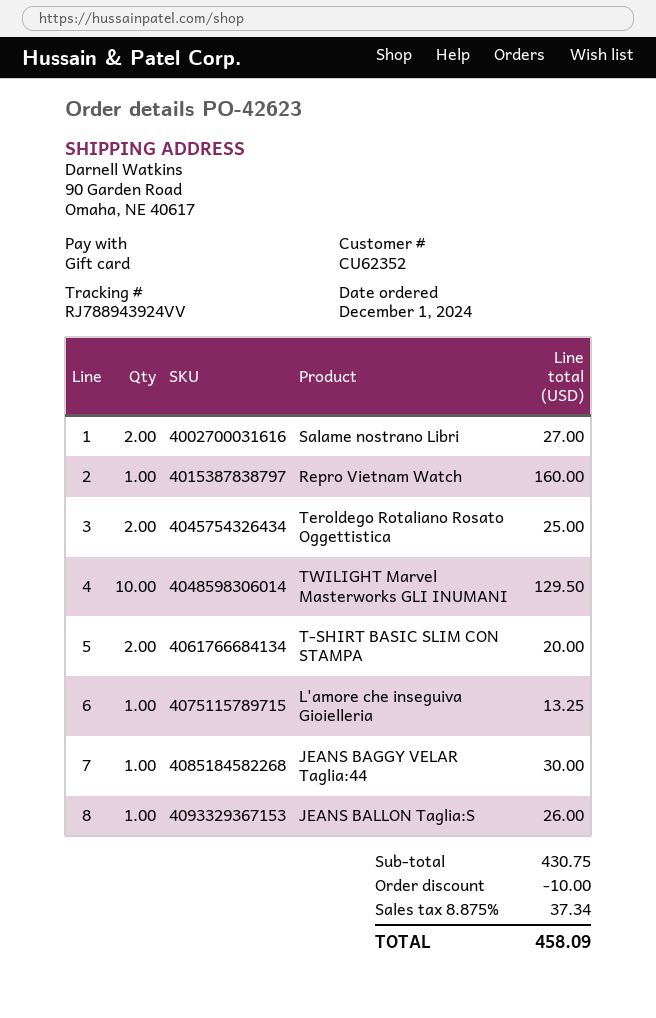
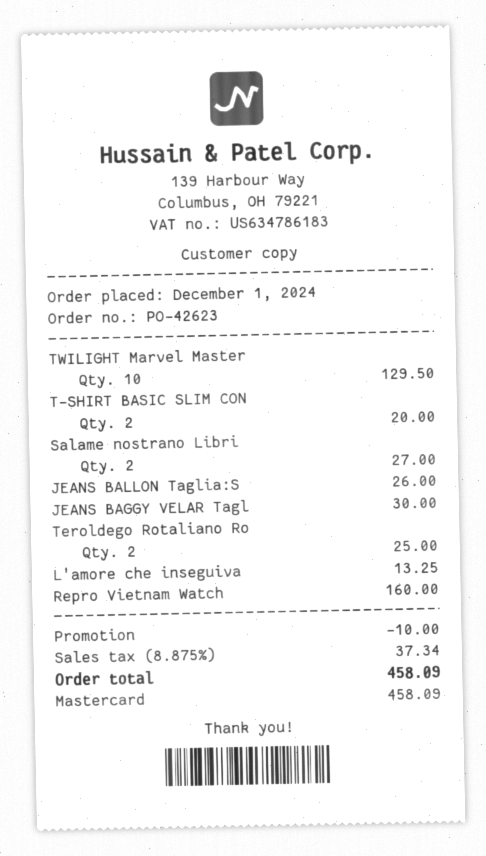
payment method: gift card -> Mastercard

